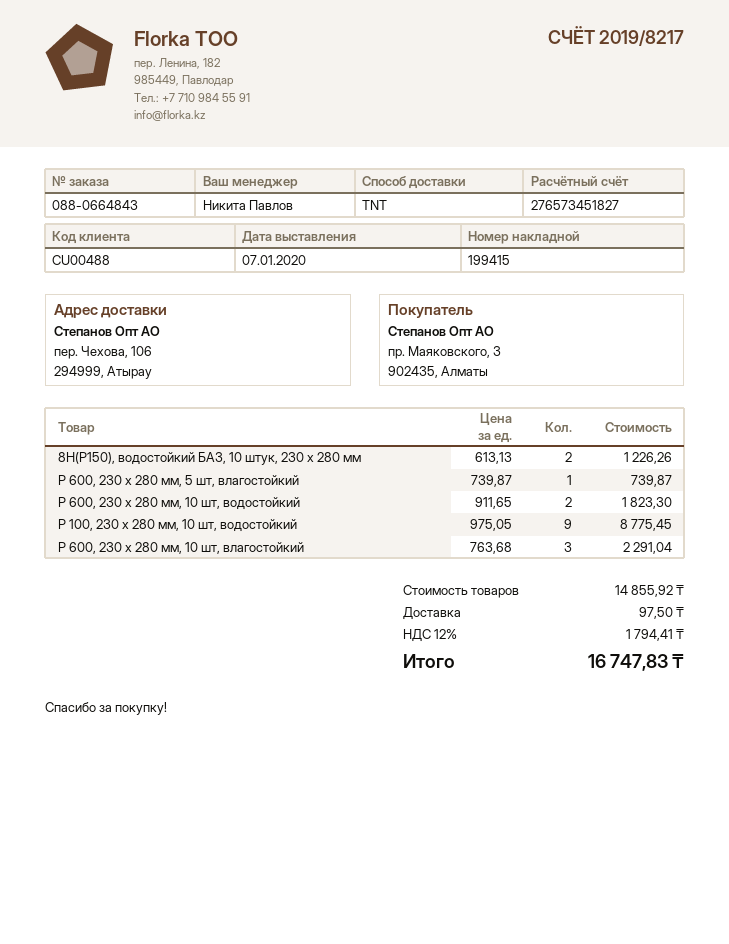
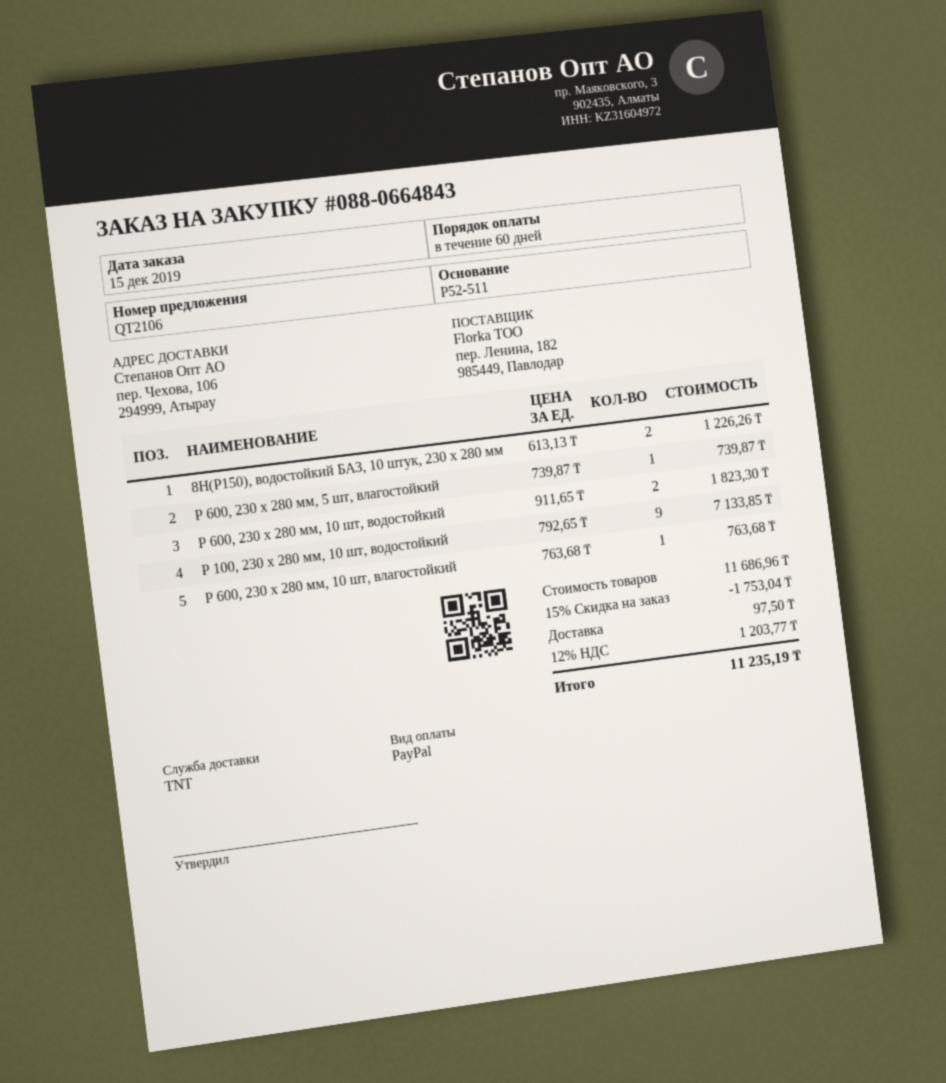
P 100, 230 х 280 мм, 10 шт, водостойкий: 9 x 975.05 = 8775.45 -> 9 x 792.65 = 7133.85
P 600, 230 х 280 мм, 10 шт, влагостойкий: 3 x 763.68 = 2291.04 -> 1 x 763.68 = 763.68
subtotal: 14855.92 -> 11686.96
discount: none -> 15% = 1753.04
tax: 12% = 1794.41 -> 12% = 1203.77
total: 16747.83 -> 11235.19

